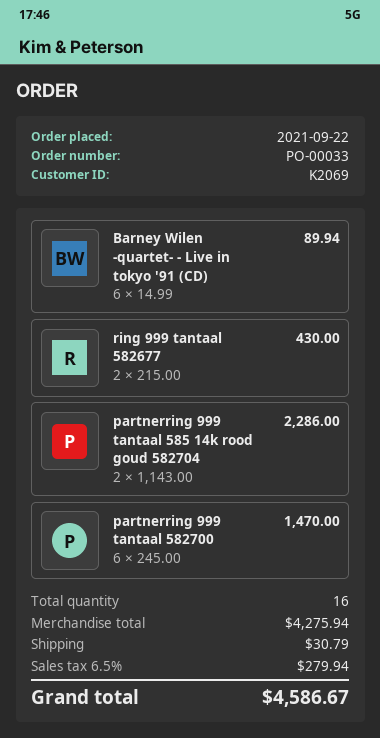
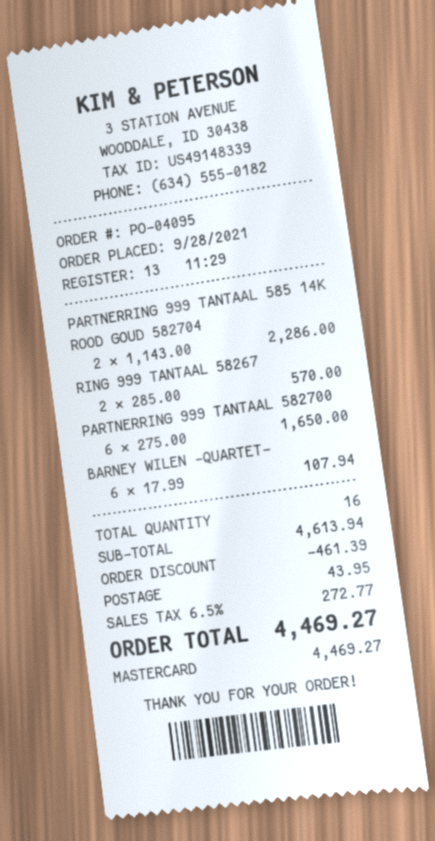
order number: PO-00033 -> PO-04095
order date: 2021-09-22 -> 2021-09-28
Barney Wilen -quartet- - Live in tokyo '91 (CD): 6 x 14.99 = 89.94 -> 6 x 17.99 = 107.94
ring 999 tantaal 582677: 2 x 215.00 = 430.00 -> 2 x 285.00 = 570.00
partnerring 999 tantaal 582700: 6 x 245.00 = 1470.00 -> 6 x 275.00 = 1650.00
subtotal: 4275.94 -> 4613.94
discount: none -> 461.39
shipping: 30.79 -> 43.95
tax: 6.5% = 279.94 -> 6.5% = 272.77
total: 4586.67 -> 4469.27

